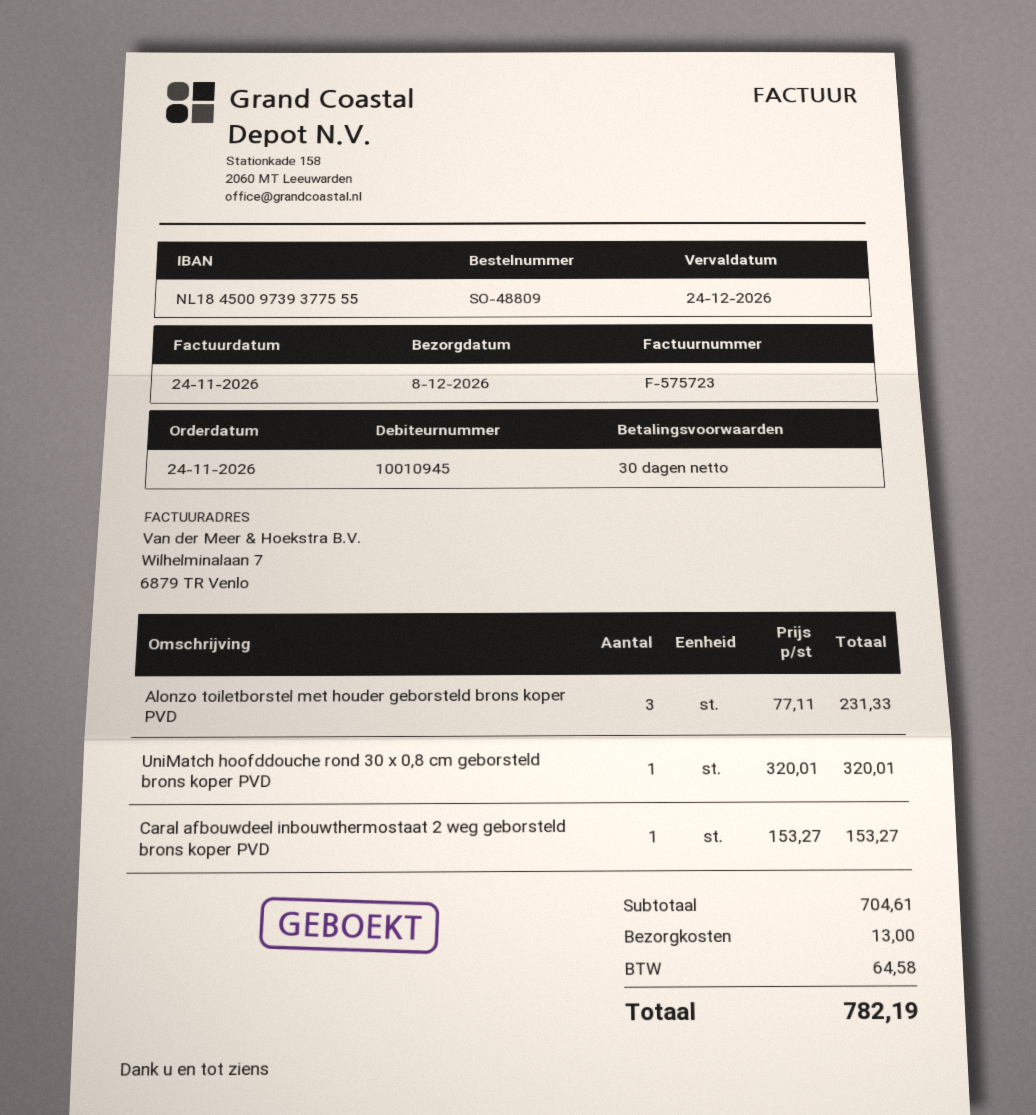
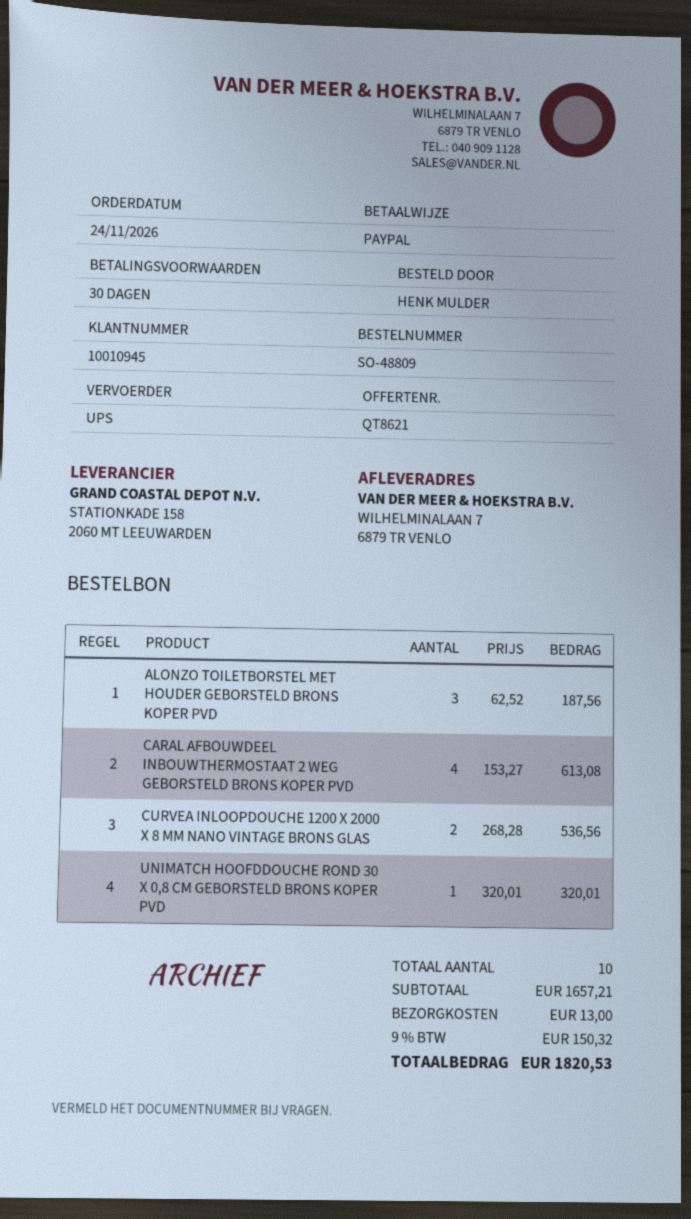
Alonzo toiletborstel met houder geborsteld brons koper PVD: 3 x 77.11 = 231.33 -> 3 x 62.52 = 187.56
Caral afbouwdeel inbouwthermostaat 2 weg geborsteld brons koper PVD: 1 x 153.27 = 153.27 -> 4 x 153.27 = 613.08
CURVEA INLOOPDOUCHE 1200 X 2000 X 8 MM NANO VINTAGE BRONS GLAS: none -> 2 x 268.28 = 536.56
subtotal: 704.61 -> 1657.21
tax: 64.58 -> 150.32
total: 782.19 -> 1820.53

